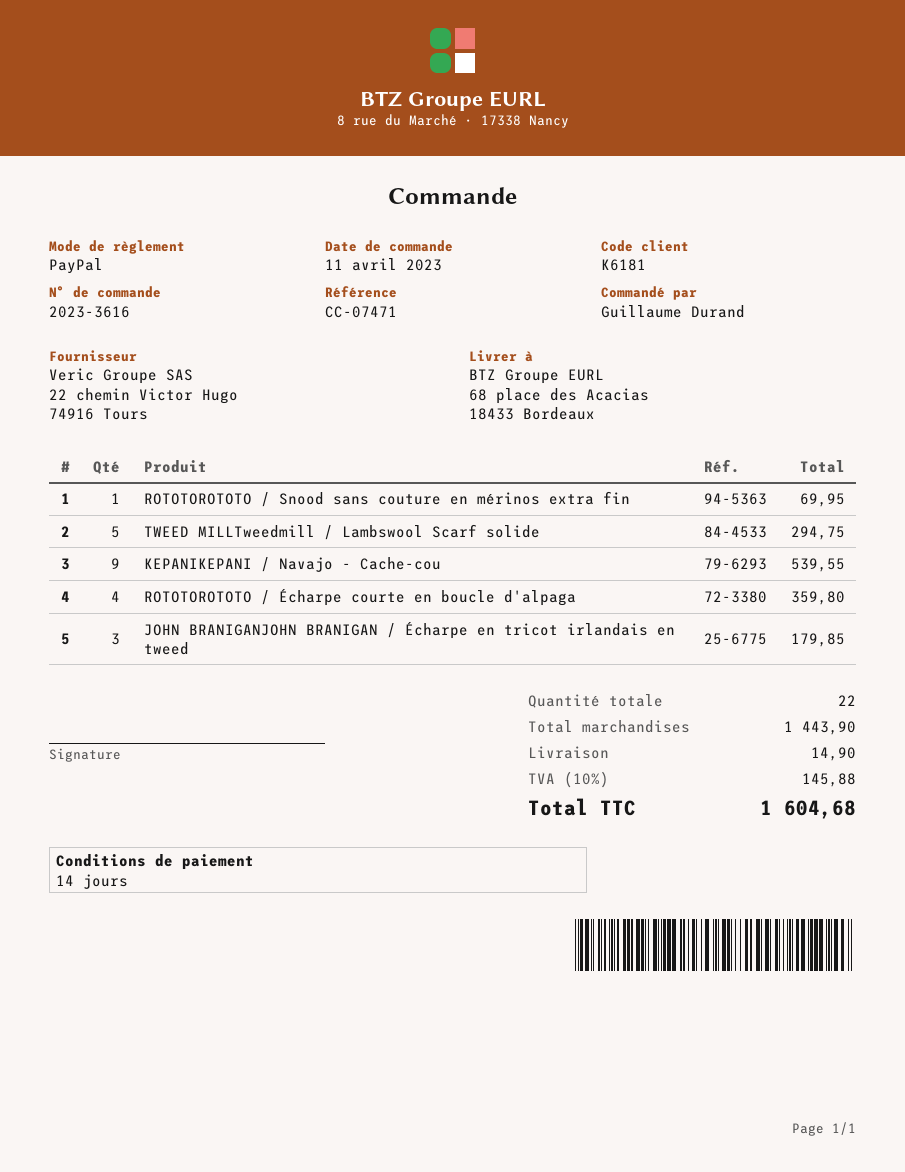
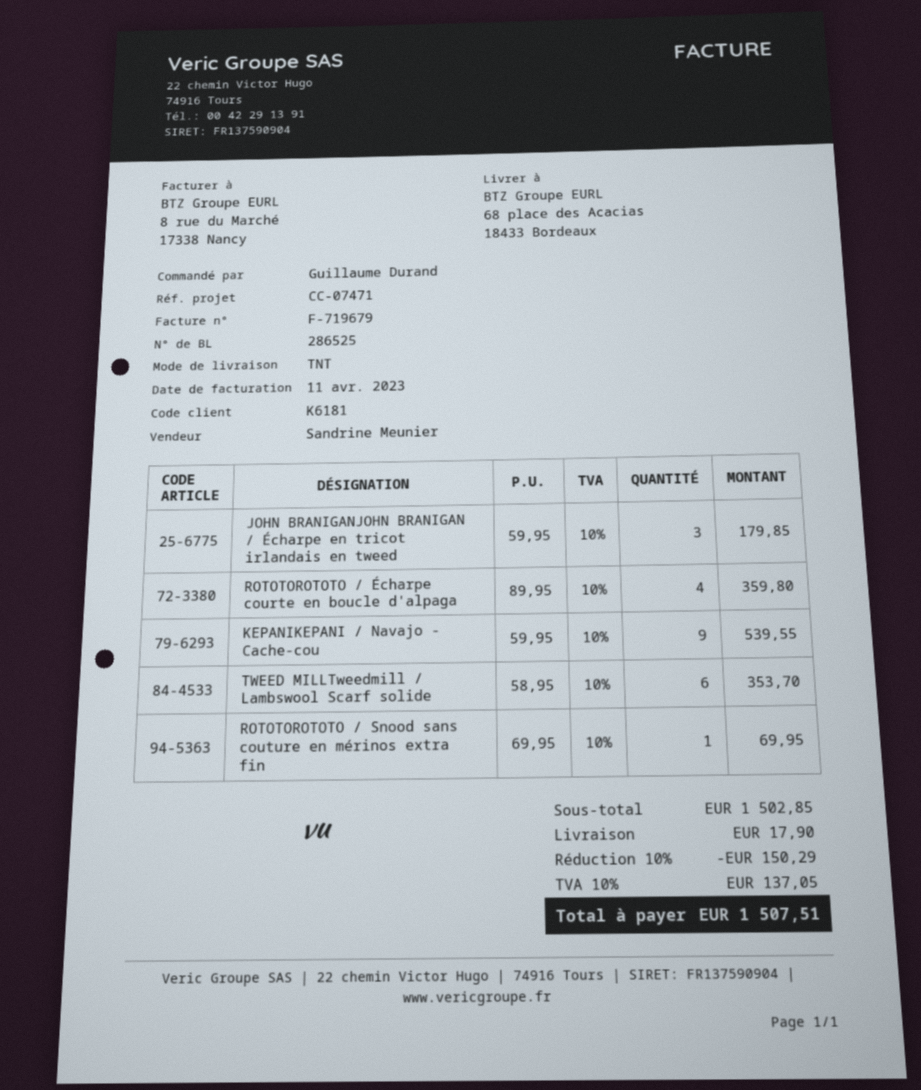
TWEED MILLTweedmill / Lambswool Scarf solide: 5 for 294.75 -> 6 for 353.70
subtotal: 1443.90 -> 1502.85
discount: none -> 10% = 150.29
shipping: 14.90 -> 17.90
tax: 10% = 145.88 -> 10% = 137.05
total: 1604.68 -> 1507.51

